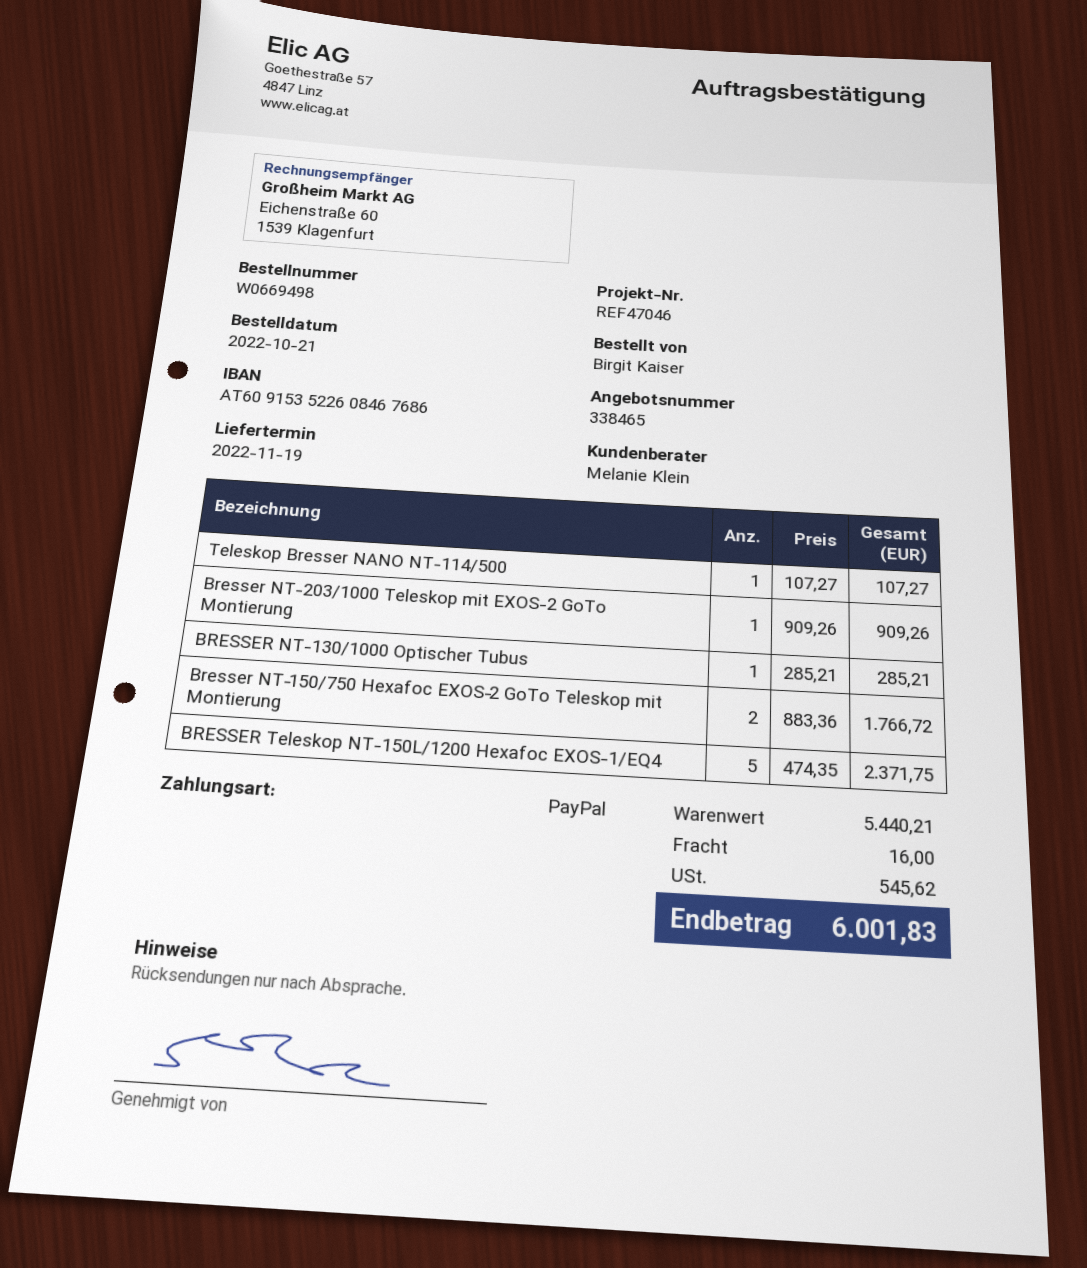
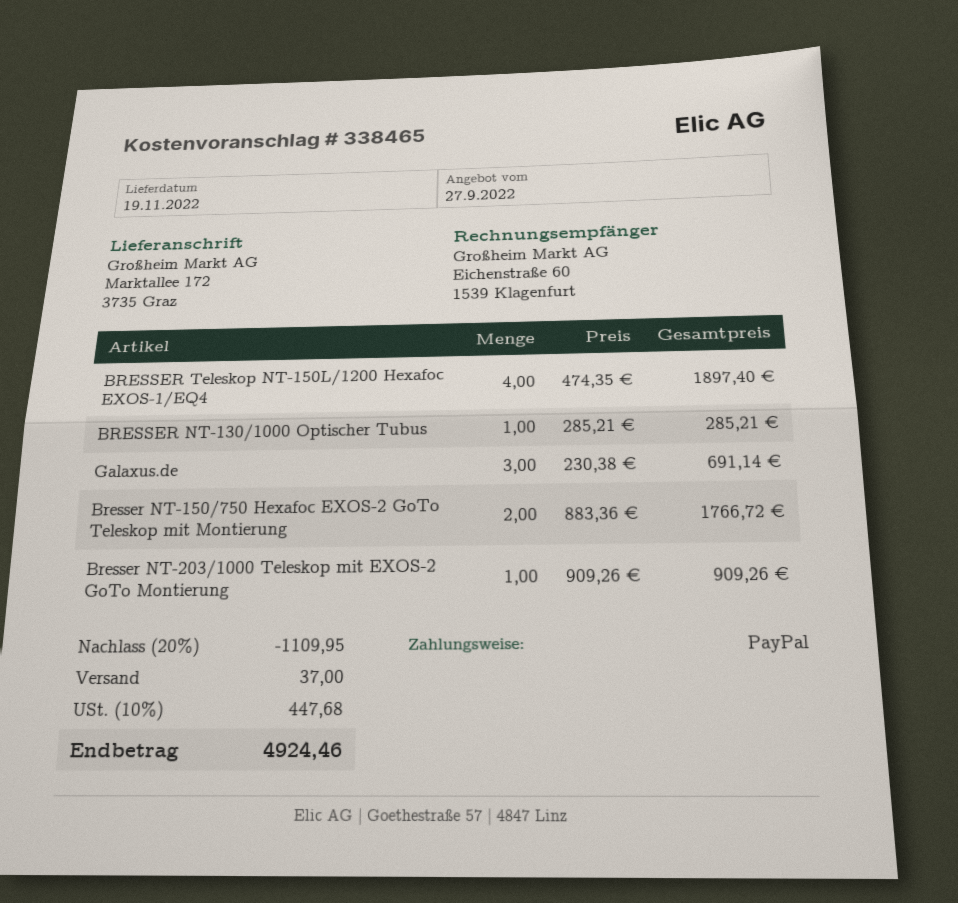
Teleskop Bresser NANO NT-114/500: 1 x 107.27 = 107.27 -> none
BRESSER Teleskop NT-150L/1200 Hexafoc EXOS-1/EQ4: 5 x 474.35 = 2371.75 -> 4 x 474.35 = 1897.40
Galaxus.de: none -> 3 x 230.38 = 691.14
discount: none -> 20% = 1109.95
shipping: 16.00 -> 37.00
tax: 545.62 -> 447.68
total: 6001.83 -> 4924.46

